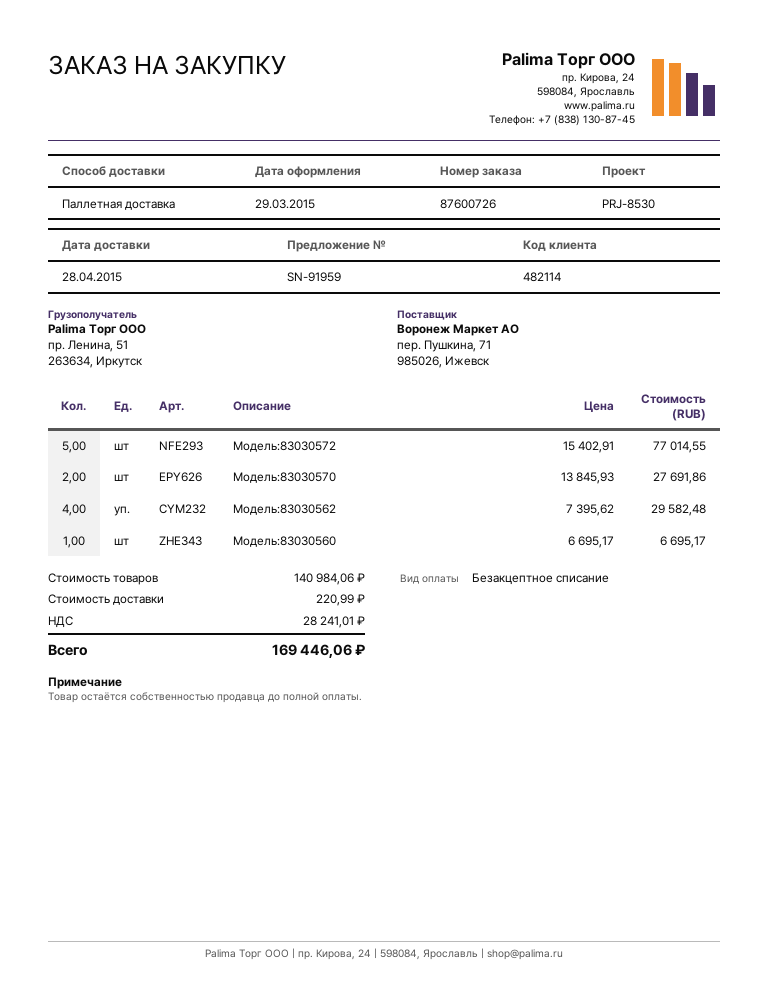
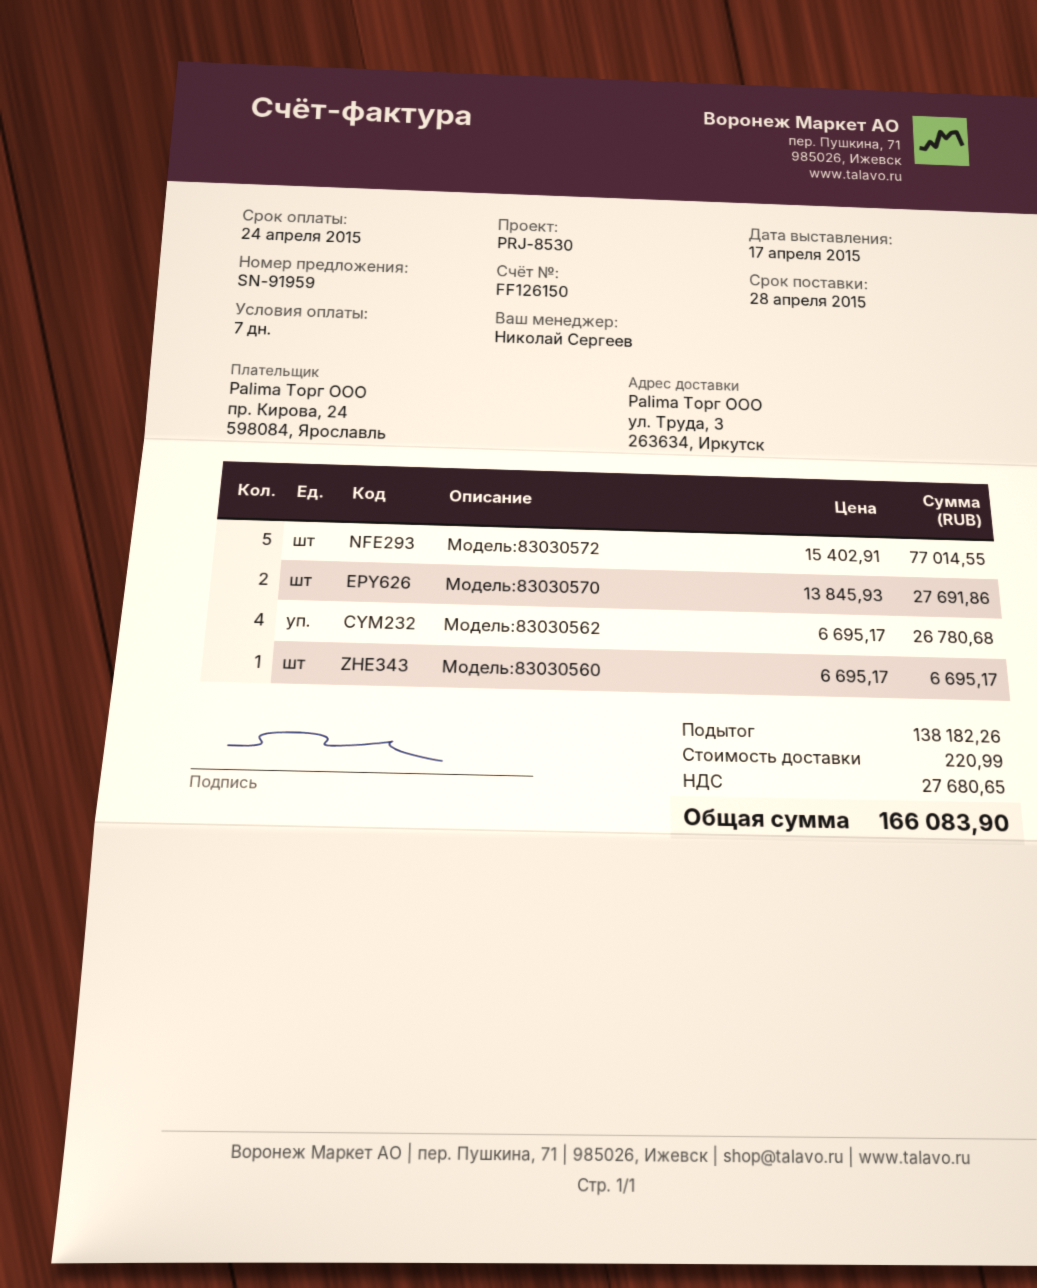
ship to: пр. Ленина, 51, 263634, Иркутск -> ул. Труда, 3, 263634, Иркутск
Модель:83030562: 4 x 7395.62 = 29582.48 -> 4 x 6695.17 = 26780.68
subtotal: 140984.06 -> 138182.26
tax: 28241.01 -> 27680.65
total: 169446.06 -> 166083.90

